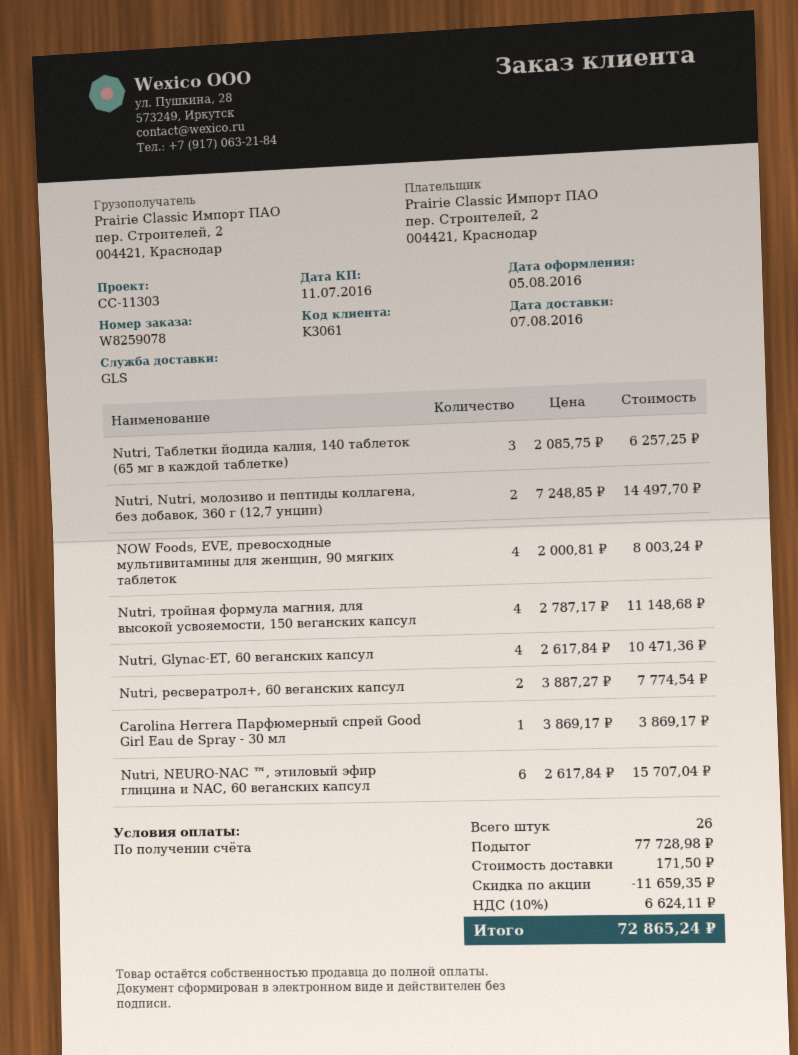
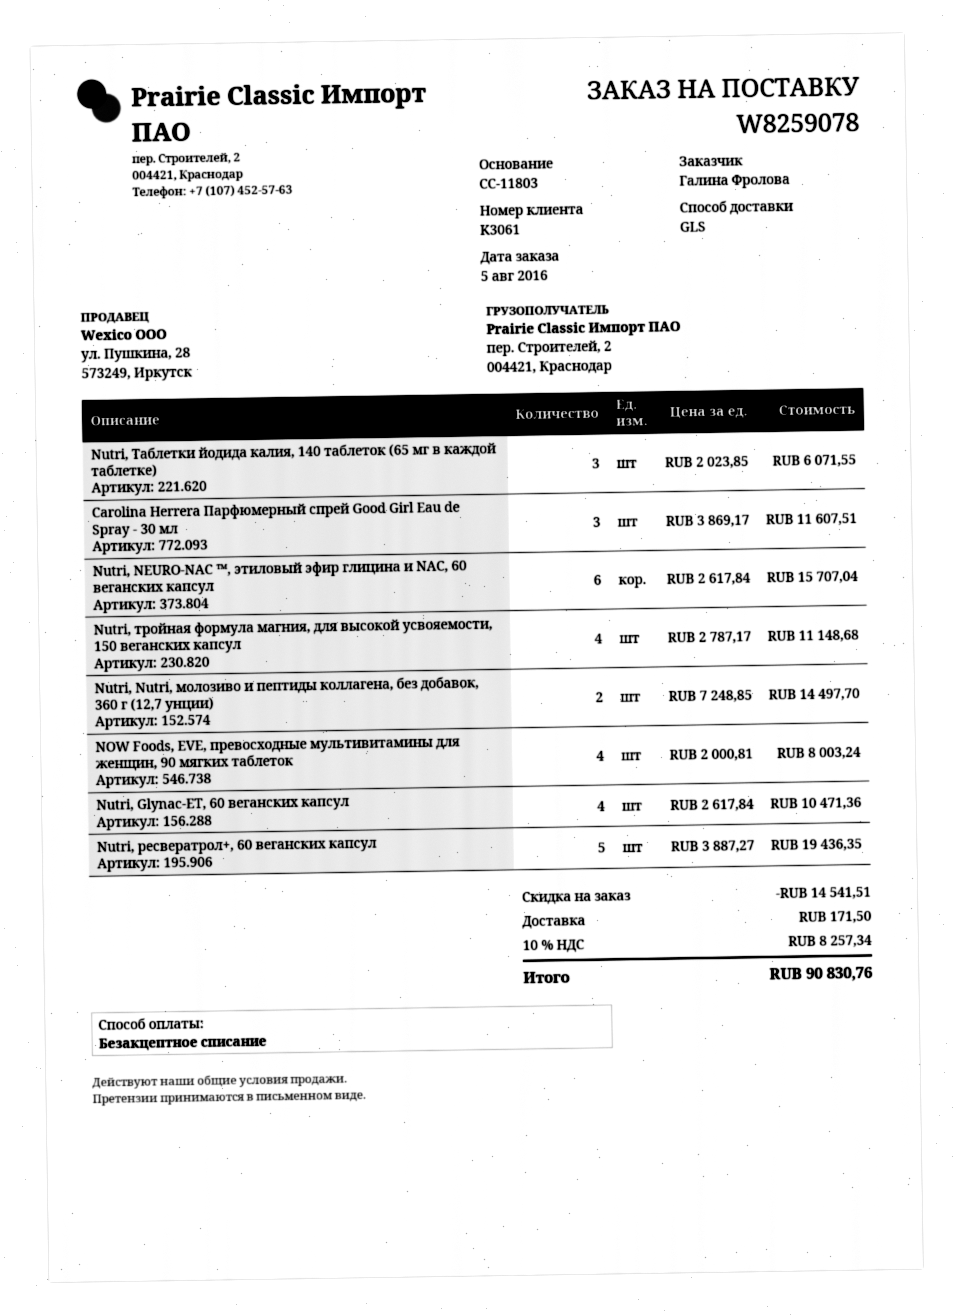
reference: CC-11303 -> CC-11803
Nutri, Таблетки йодида калия, 140 таблеток (65 мг в каждой таблетке): 3 x 2085.75 = 6257.25 -> 3 x 2023.85 = 6071.55
Nutri, ресвератрол+, 60 веганских капсул: 2 x 3887.27 = 7774.54 -> 5 x 3887.27 = 19436.35
Carolina Herrera Парфюмерный спрей Good Girl Eau de Spray - 30 мл: 1 x 3869.17 = 3869.17 -> 3 x 3869.17 = 11607.51
discount: 11659.35 -> 14541.51
tax: 10% = 6624.11 -> 10% = 8257.34
total: 72865.24 -> 90830.76

